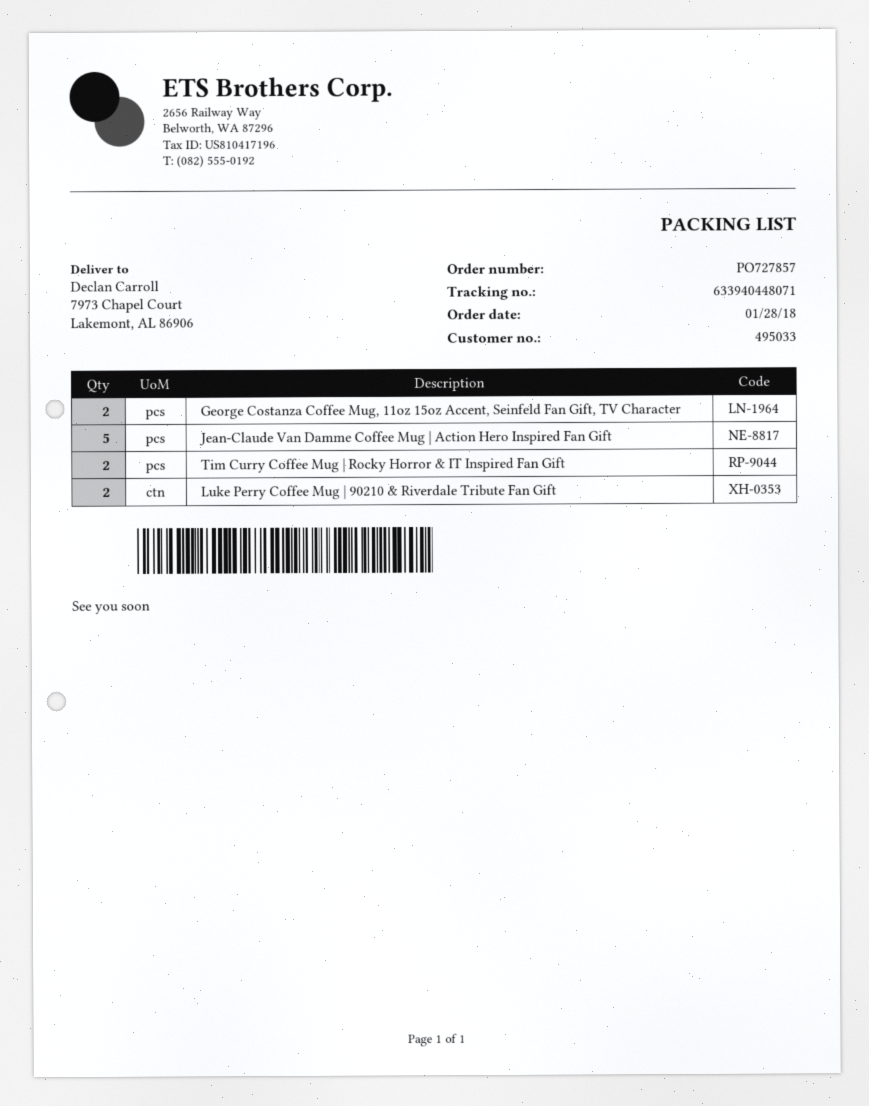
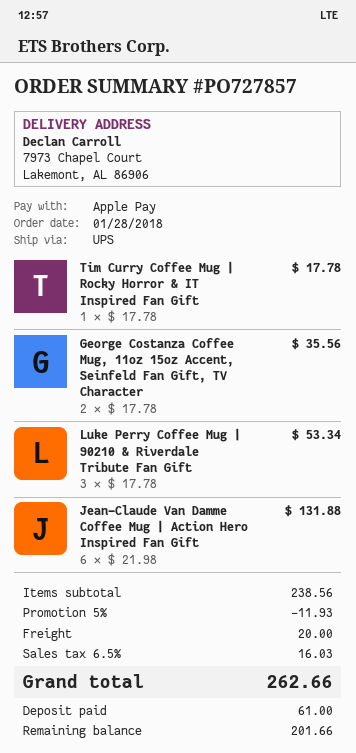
Jean-Claude Van Damme Coffee Mug | Action Hero Inspired Fan Gift: 5 -> 6
Tim Curry Coffee Mug | Rocky Horror & IT Inspired Fan Gift: 2 -> 1
Luke Perry Coffee Mug | 90210 & Riverdale Tribute Fan Gift: 2 -> 3

